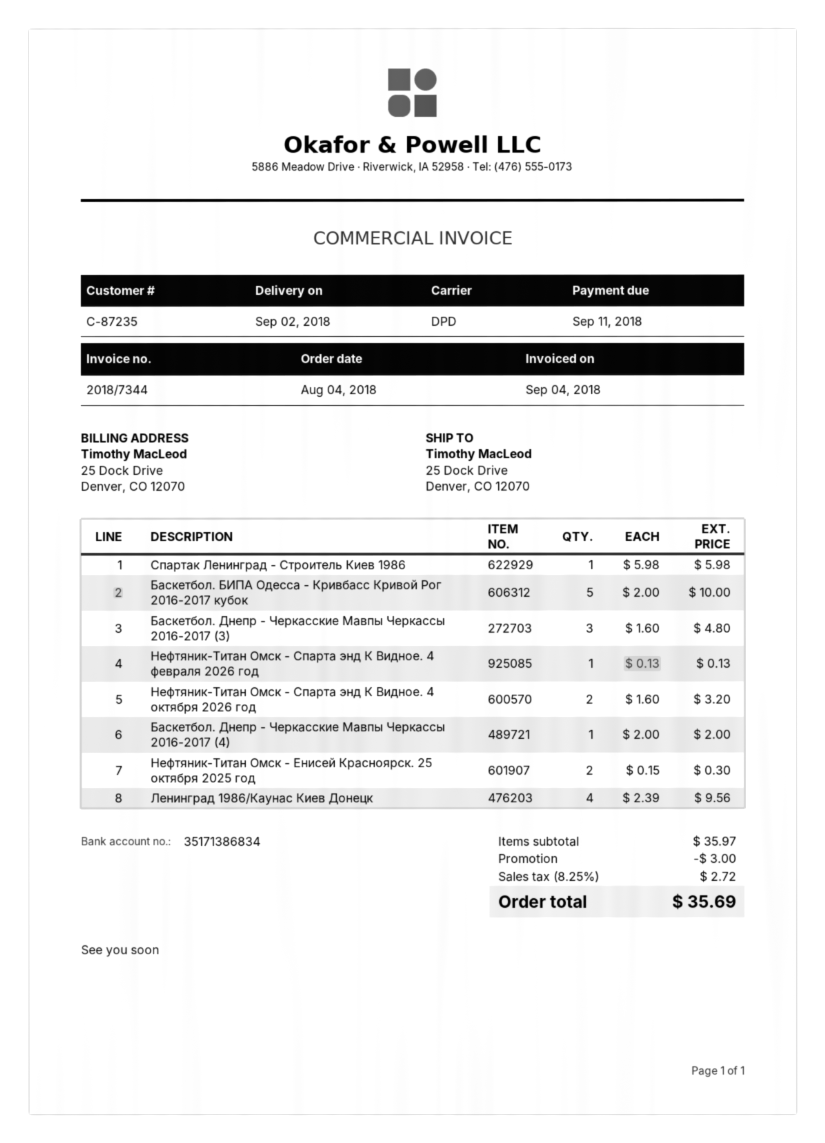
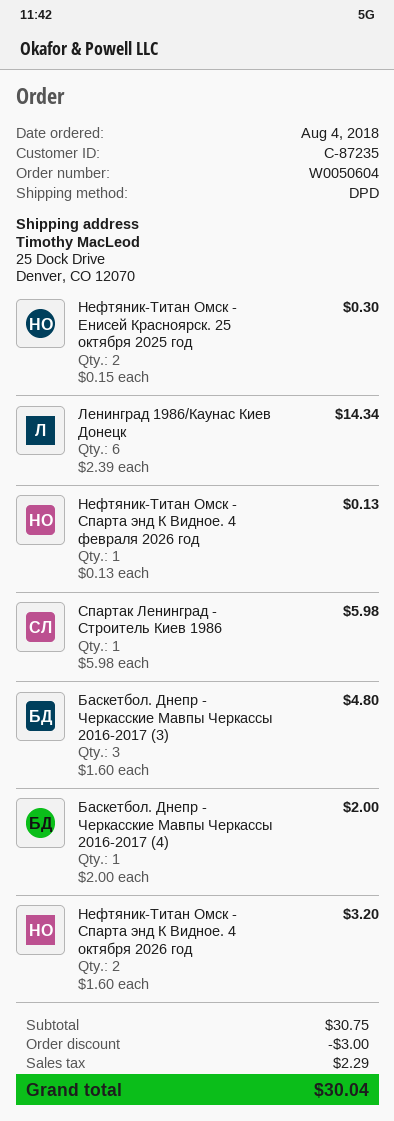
Баскетбол. БИПА Одесса - Кривбасс Кривой Рог 2016-2017 кубок: 5 x 2.00 = 10.00 -> none
Ленинград 1986/Каунас Киев Донецк: 4 x 2.39 = 9.56 -> 6 x 2.39 = 14.34
subtotal: 35.97 -> 30.75
tax: 2.72 -> 2.29
total: 35.69 -> 30.04

